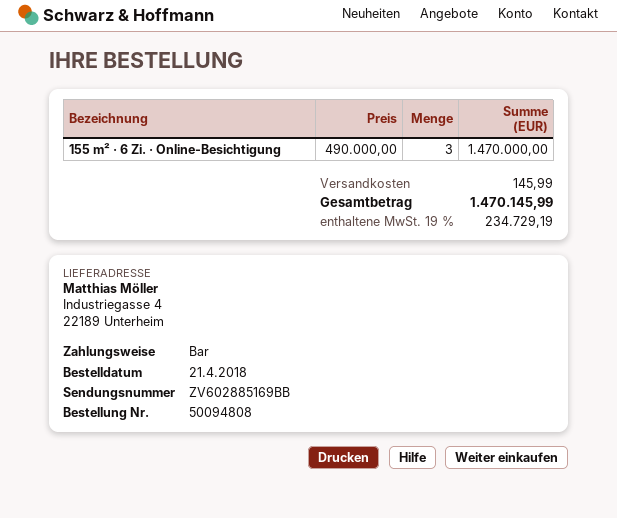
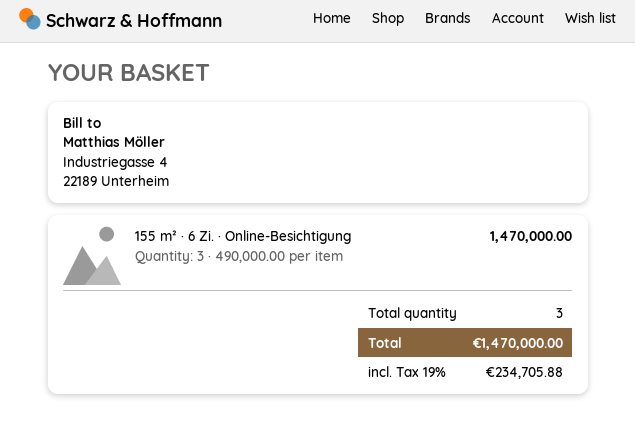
shipping: 145.99 -> none
tax: 19% = 234729.19 -> 19% = 234705.88
total: 1470145.99 -> 1470000.00

